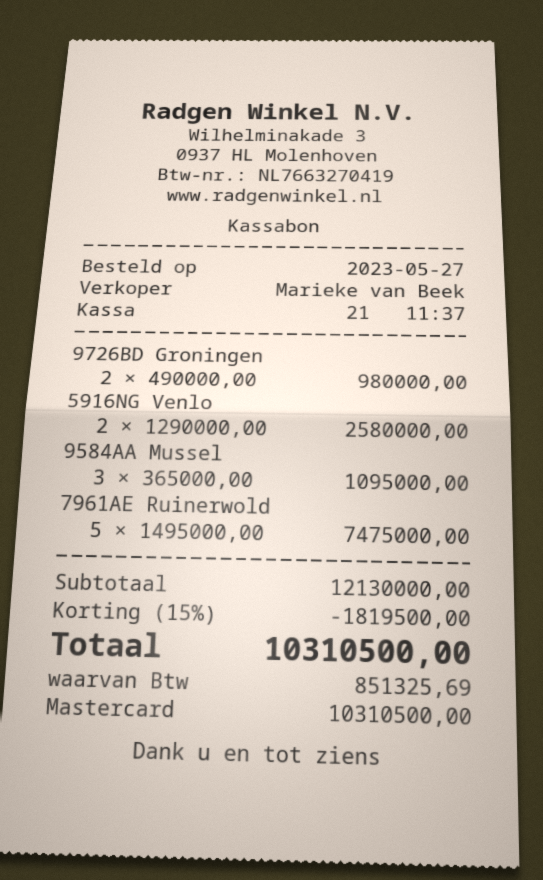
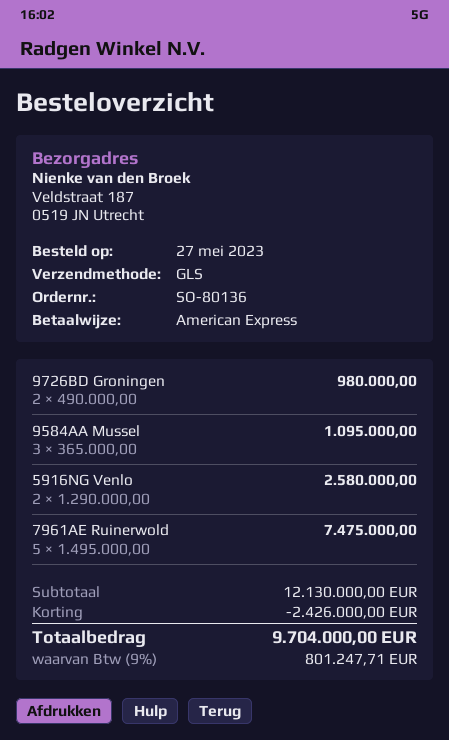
payment method: Mastercard -> American Express
discount: 1819500.00 -> 2426000.00
tax: 851325.69 -> 801247.71
total: 10310500.00 -> 9704000.00

